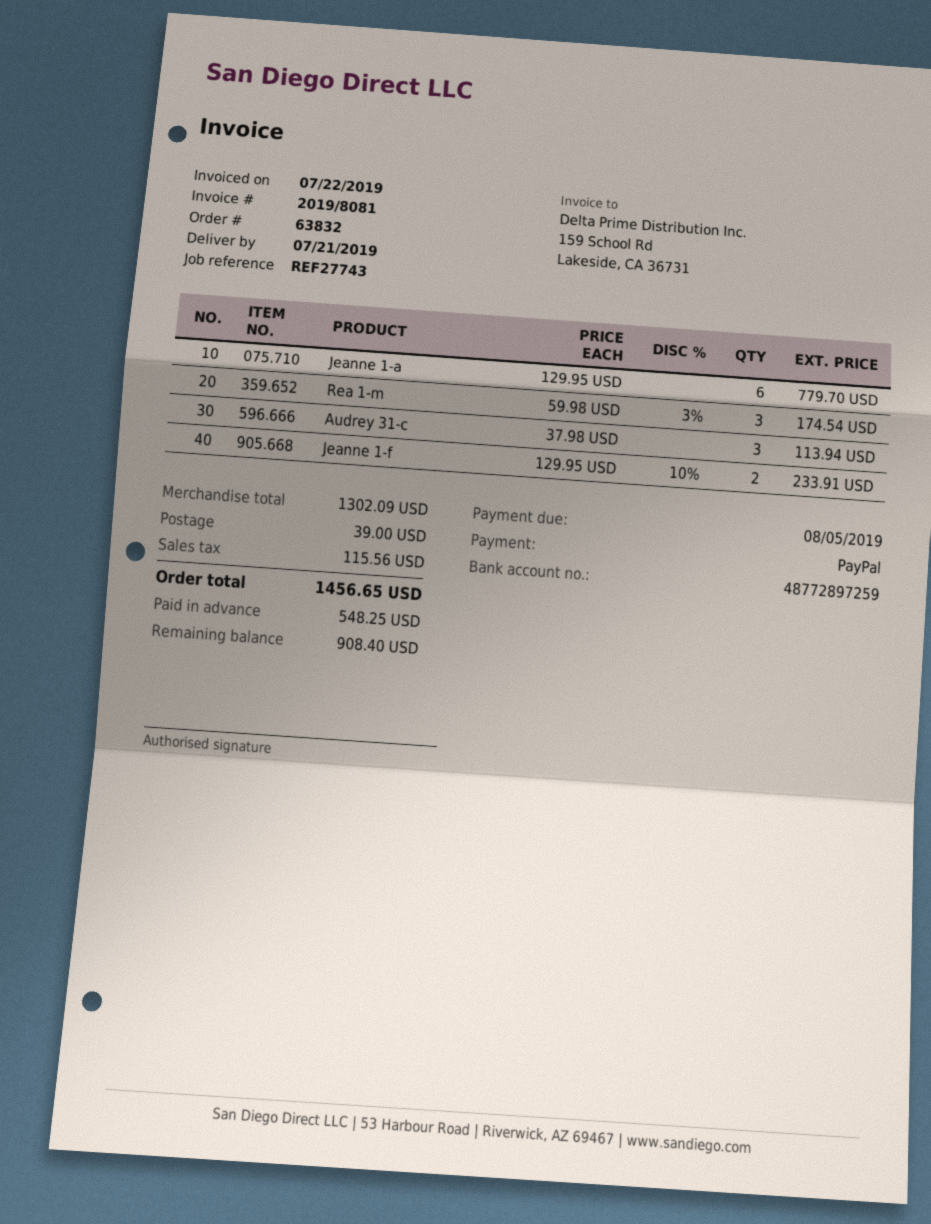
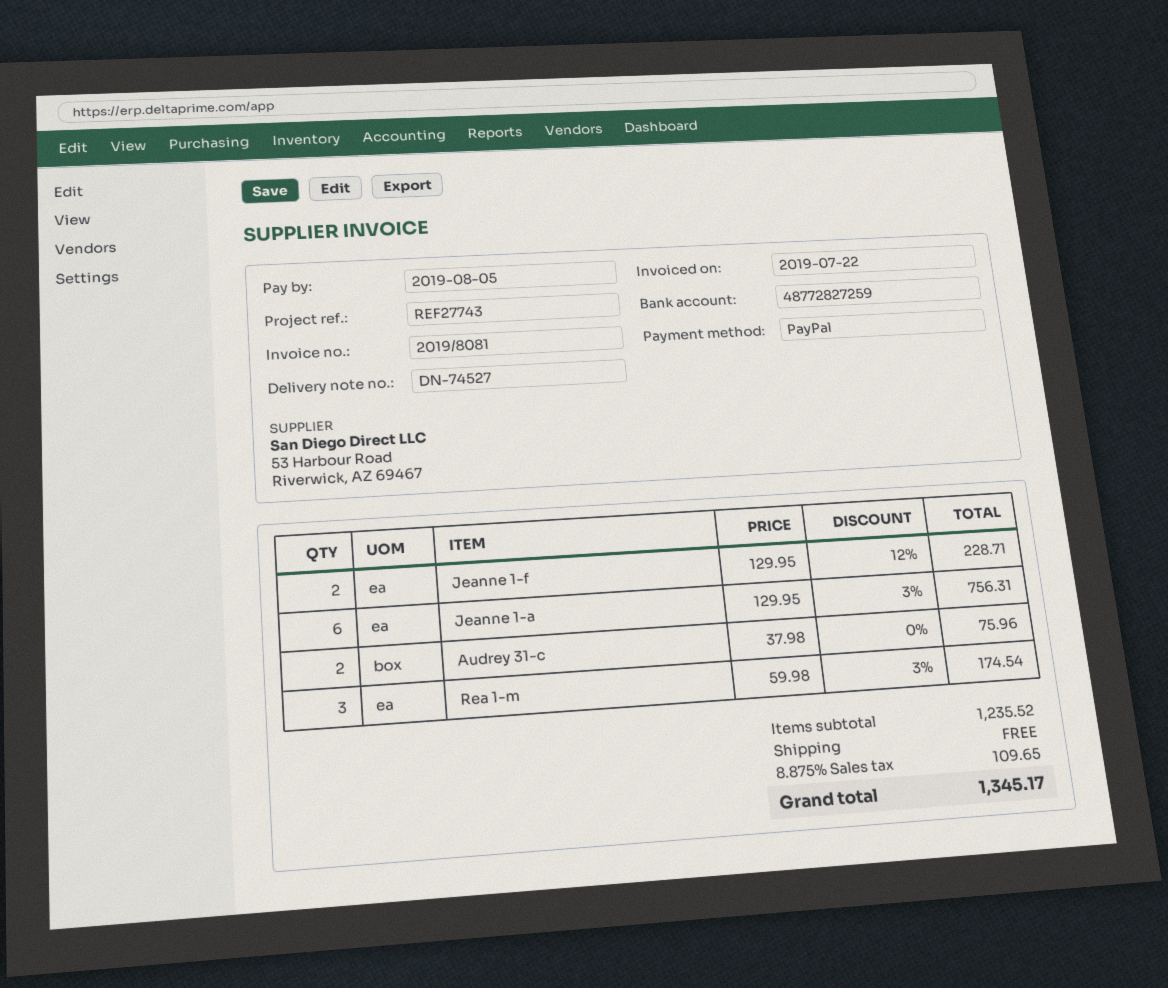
bank account: 48772897259 -> 48772827259
Jeanne 1-a: 6 x 129.95 = 779.70 -> 6 x 129.95 - 3% = 756.31
Audrey 31-c: 3 x 37.98 = 113.94 -> 2 x 37.98 = 75.96
Jeanne 1-f: 2 x 129.95 - 10% = 233.91 -> 2 x 129.95 - 12% = 228.71
subtotal: 1302.09 -> 1235.52
shipping: 39.00 -> 0.00
tax: 115.56 -> 109.65
total: 1456.65 -> 1345.17

